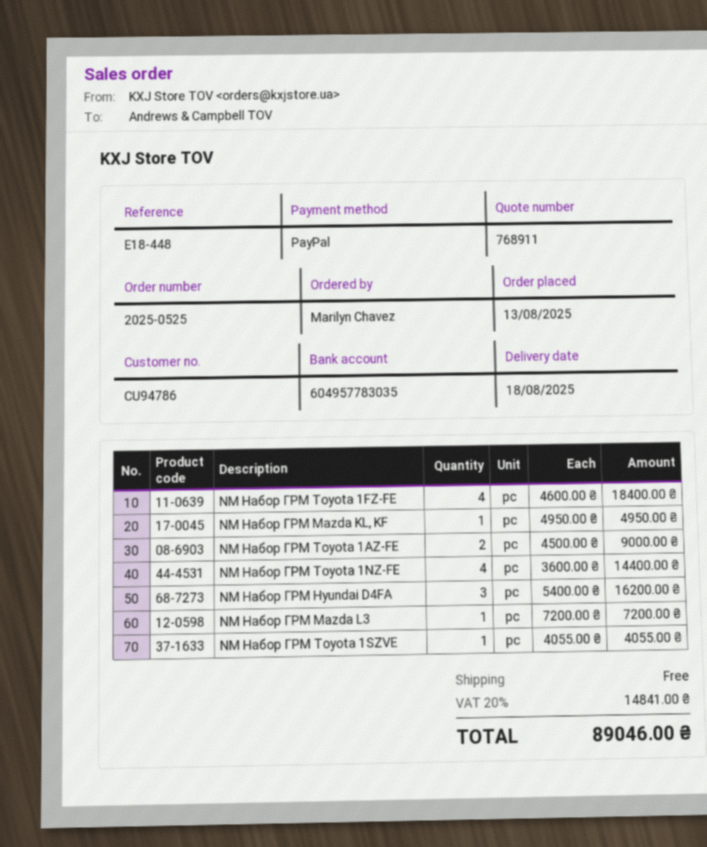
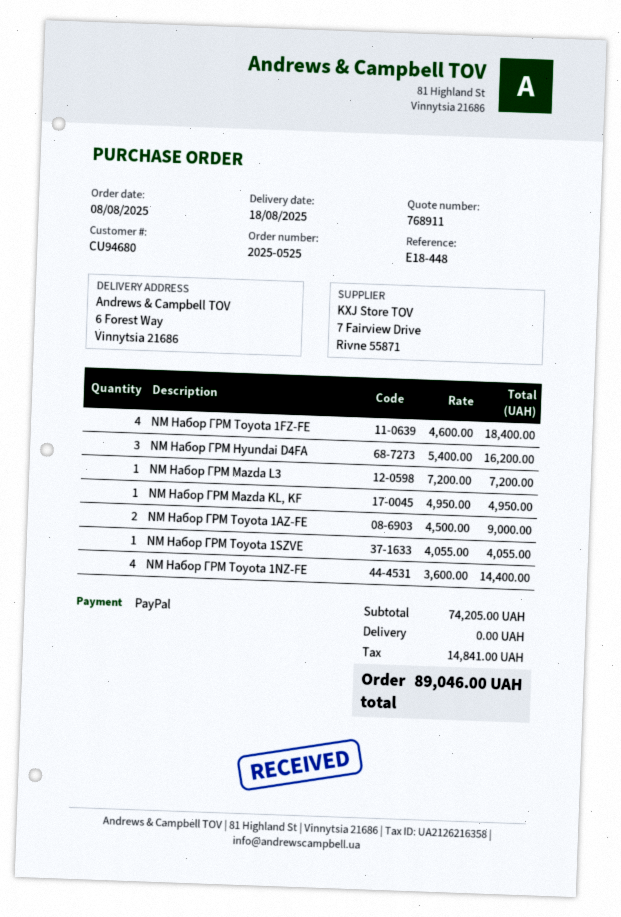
order date: 2025-08-13 -> 2025-08-08
customer number: CU94786 -> CU94680

